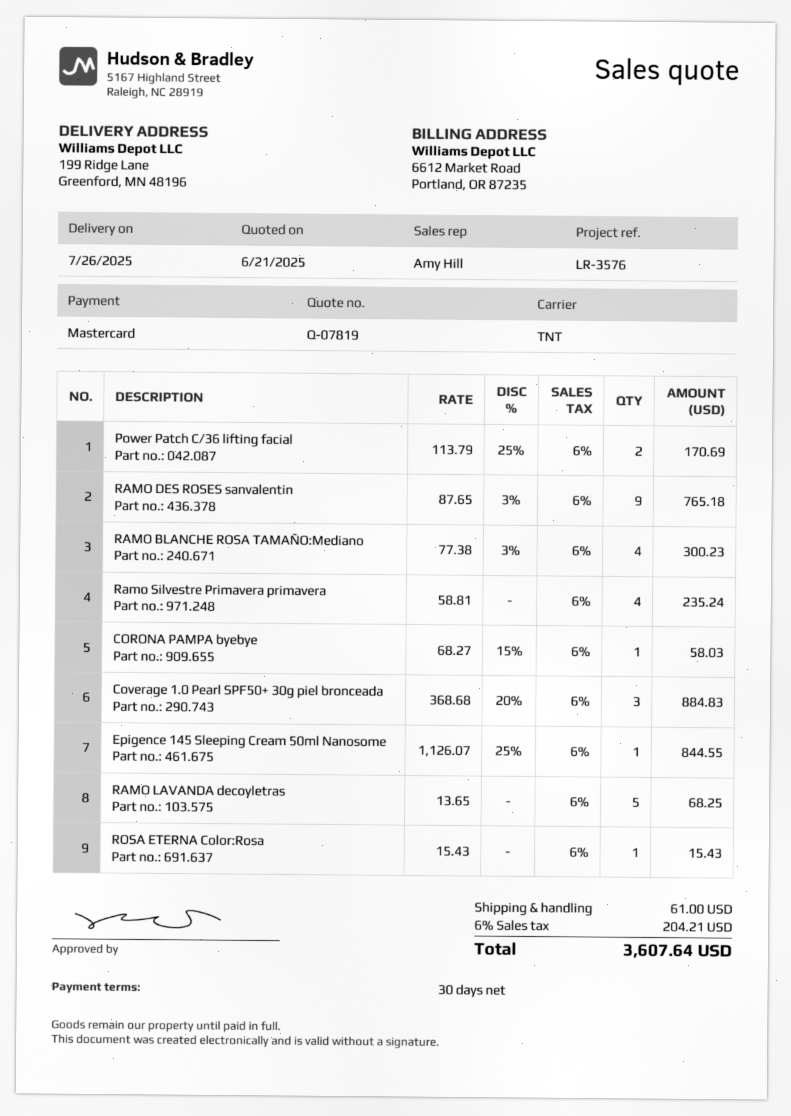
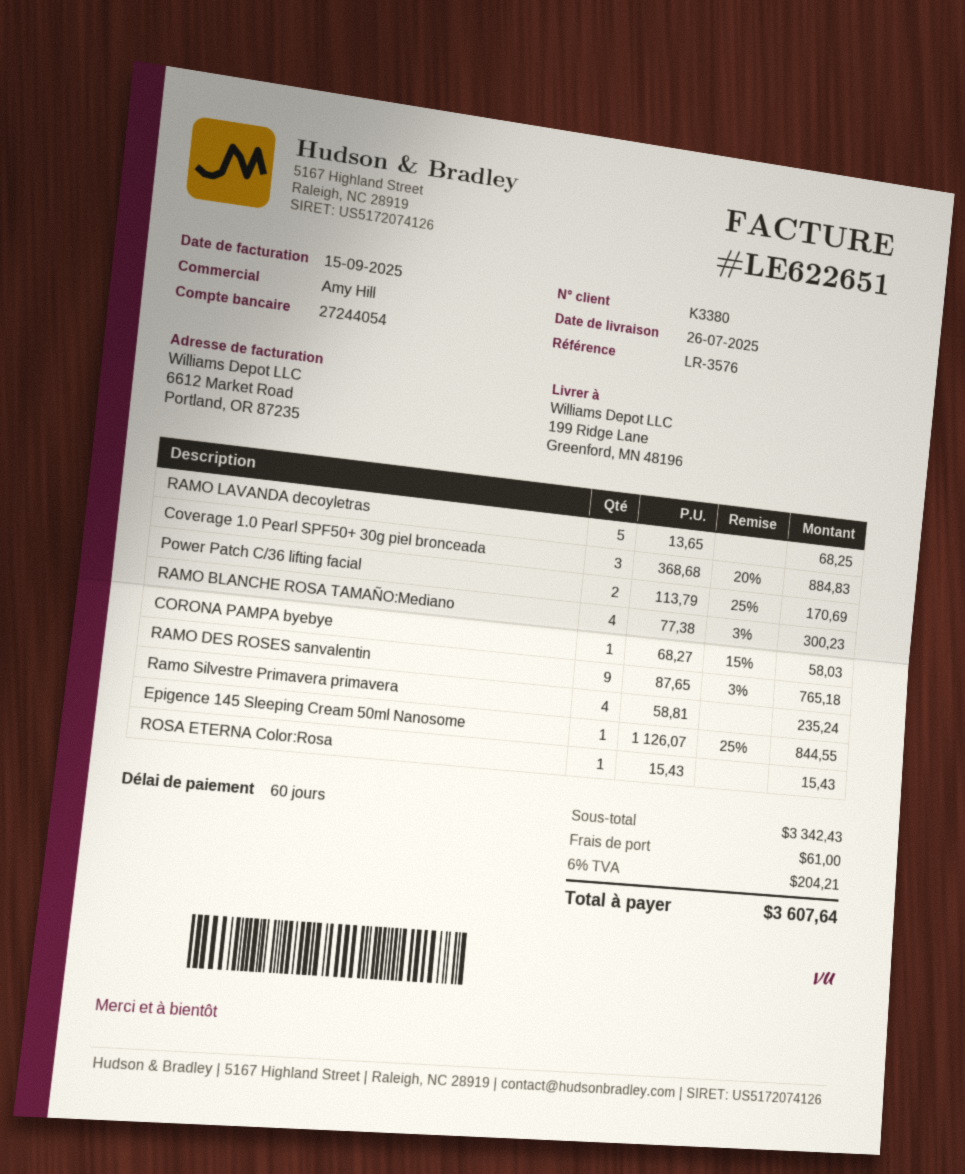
payment terms: 30 days -> 60 days

